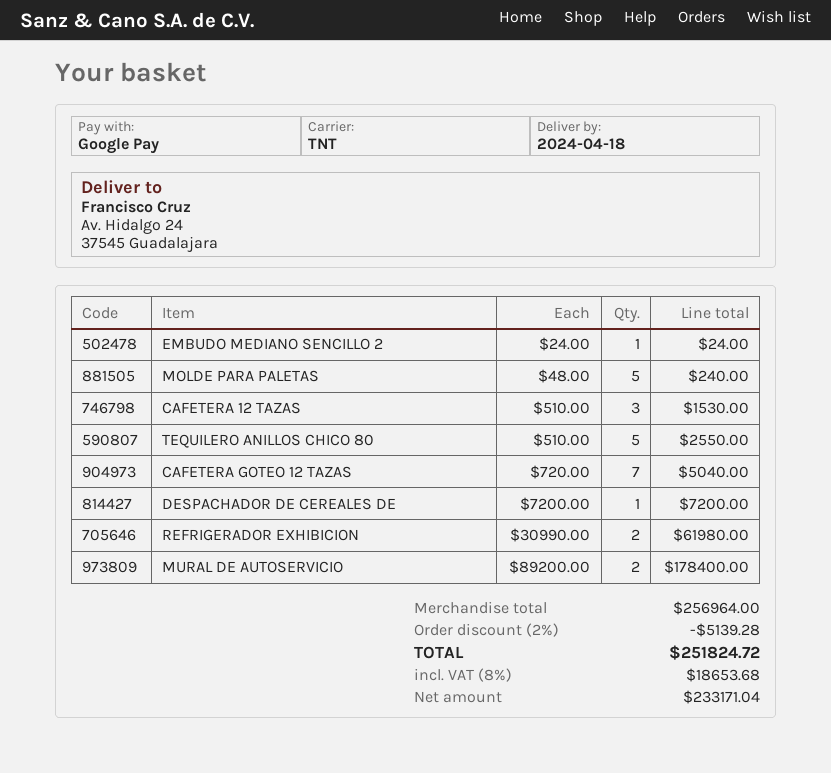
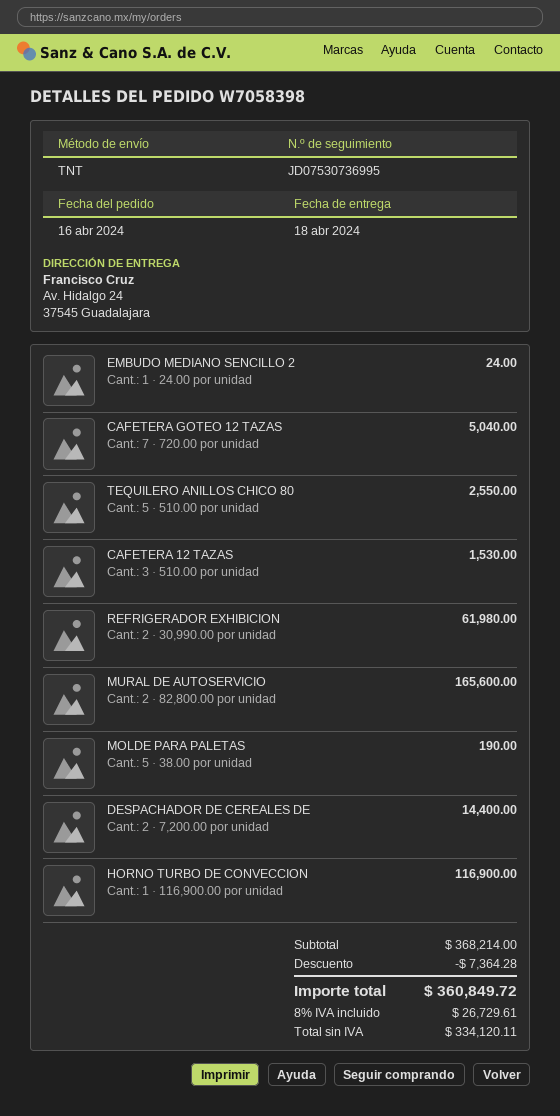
MOLDE PARA PALETAS: 5 x 48.00 = 240.00 -> 5 x 38.00 = 190.00
DESPACHADOR DE CEREALES DE: 1 x 7200.00 = 7200.00 -> 2 x 7200.00 = 14400.00
MURAL DE AUTOSERVICIO: 2 x 89200.00 = 178400.00 -> 2 x 82800.00 = 165600.00
HORNO TURBO DE CONVECCION: none -> 1 x 116900.00 = 116900.00
subtotal: 256964.00 -> 368214.00
discount: 5139.28 -> 7364.28
net: 233171.04 -> 334120.11
tax: 8% = 18653.68 -> 8% = 26729.61
total: 251824.72 -> 360849.72

